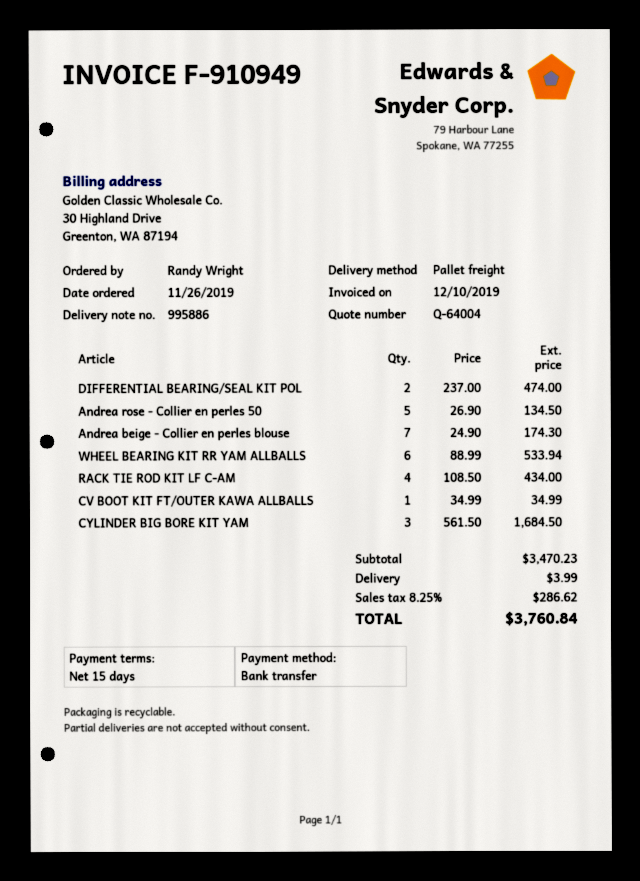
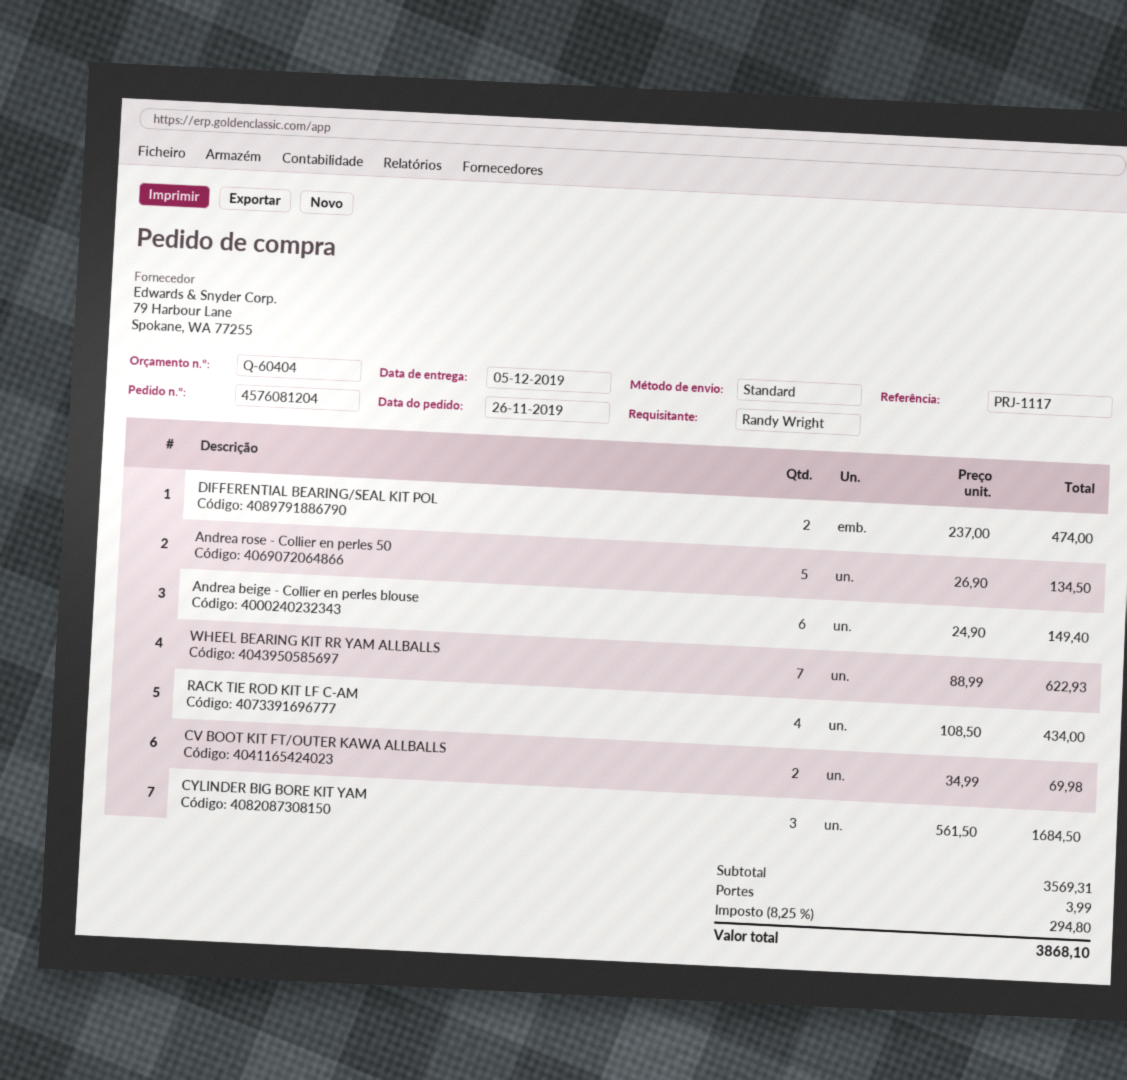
quote number: Q-64004 -> Q-60404
shipping method: pallet freight -> standard
Andrea beige - Collier en perles blouse: 7 x 24.90 = 174.30 -> 6 x 24.90 = 149.40
WHEEL BEARING KIT RR YAM ALLBALLS: 6 x 88.99 = 533.94 -> 7 x 88.99 = 622.93
CV BOOT KIT FT/OUTER KAWA ALLBALLS: 1 x 34.99 = 34.99 -> 2 x 34.99 = 69.98
subtotal: 3470.23 -> 3569.31
tax: 8.25% = 286.62 -> 8.25% = 294.80
total: 3760.84 -> 3868.10

